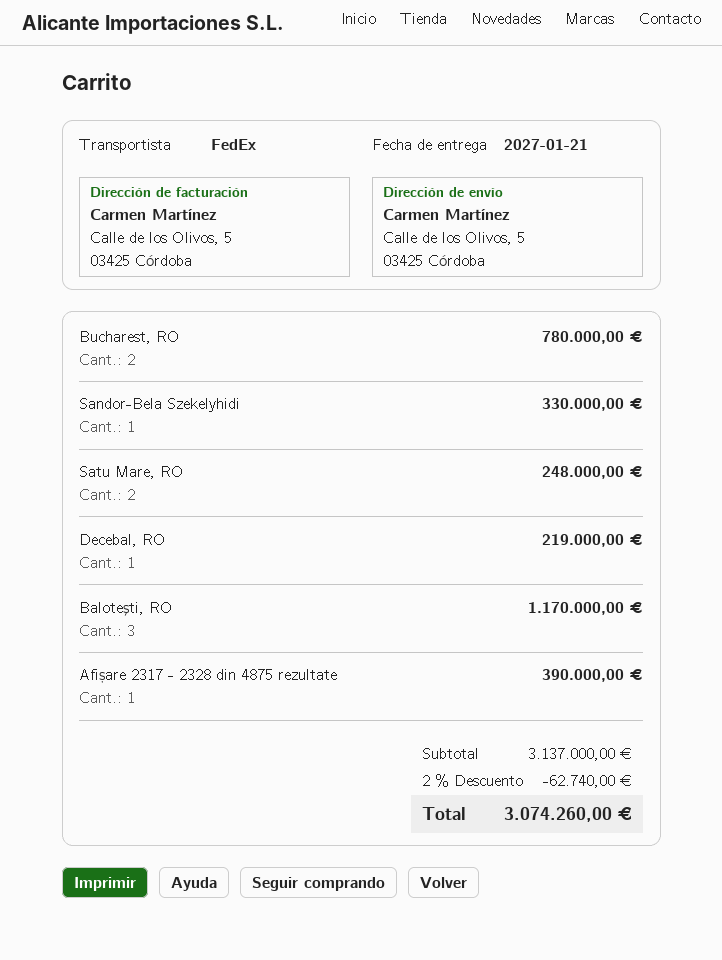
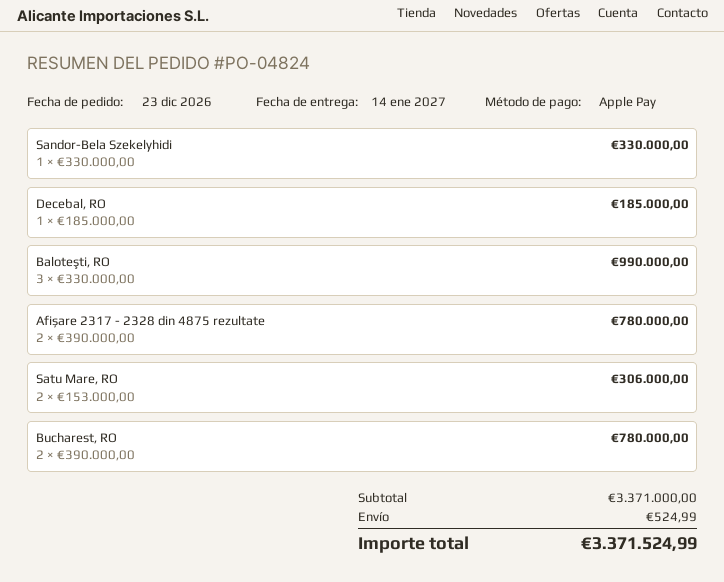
delivery date: 2027-01-21 -> 2027-01-14
Satu Mare, RO: 2 for 248000.00 -> 2 for 306000.00
Decebal, RO: 1 for 219000.00 -> 1 for 185000.00
Baloteşti, RO: 3 for 1170000.00 -> 3 for 990000.00
Afișare 2317 - 2328 din 4875 rezultate: 1 for 390000.00 -> 2 for 780000.00
subtotal: 3137000.00 -> 3371000.00
discount: 2% = 62740.00 -> none
shipping: none -> 524.99
total: 3074260.00 -> 3371524.99

